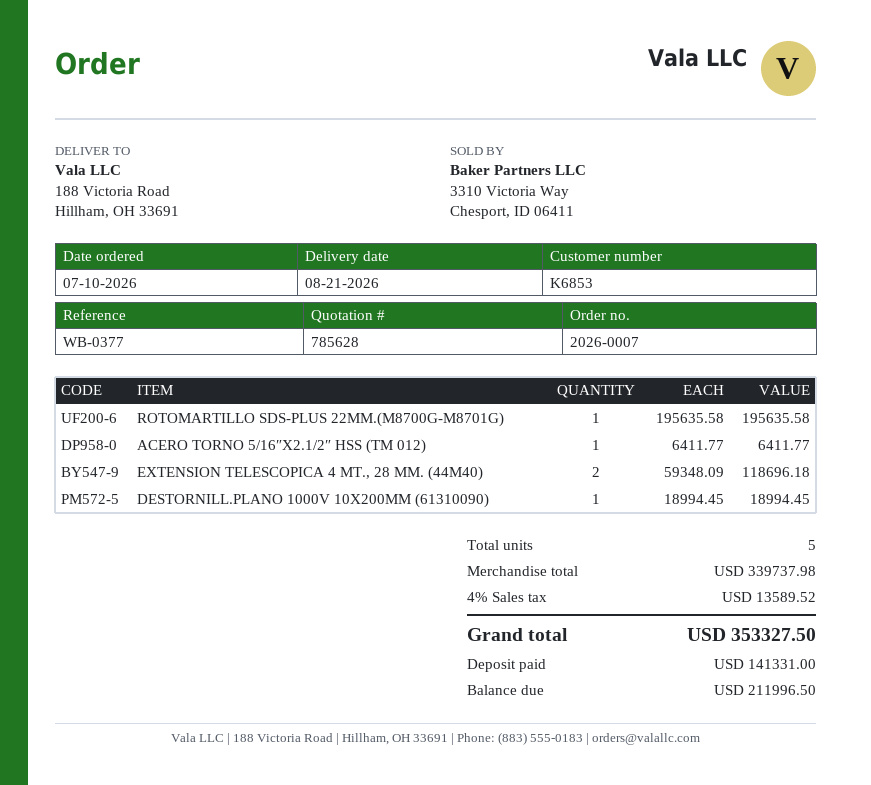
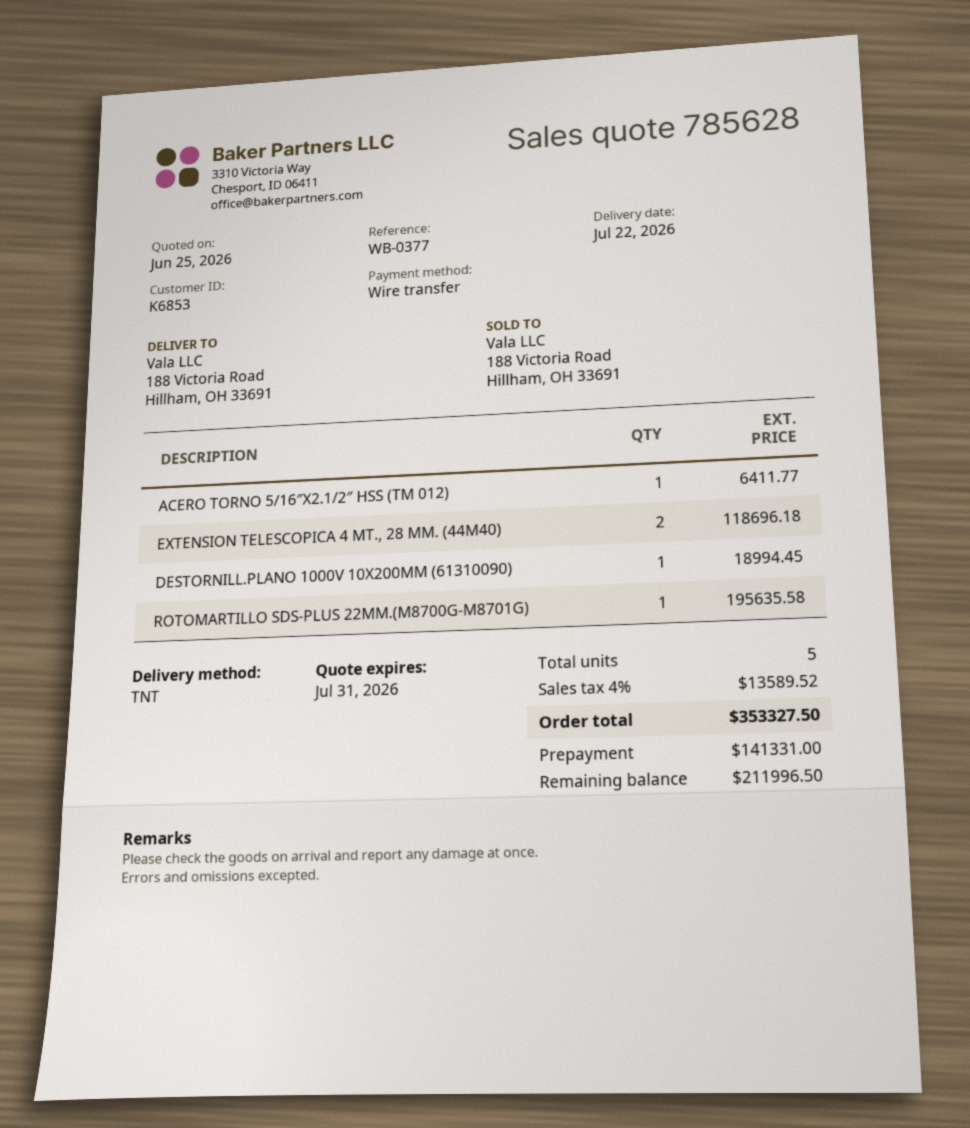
delivery date: 2026-08-21 -> 2026-07-22

